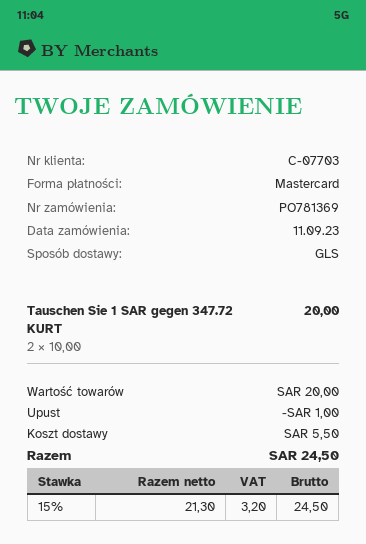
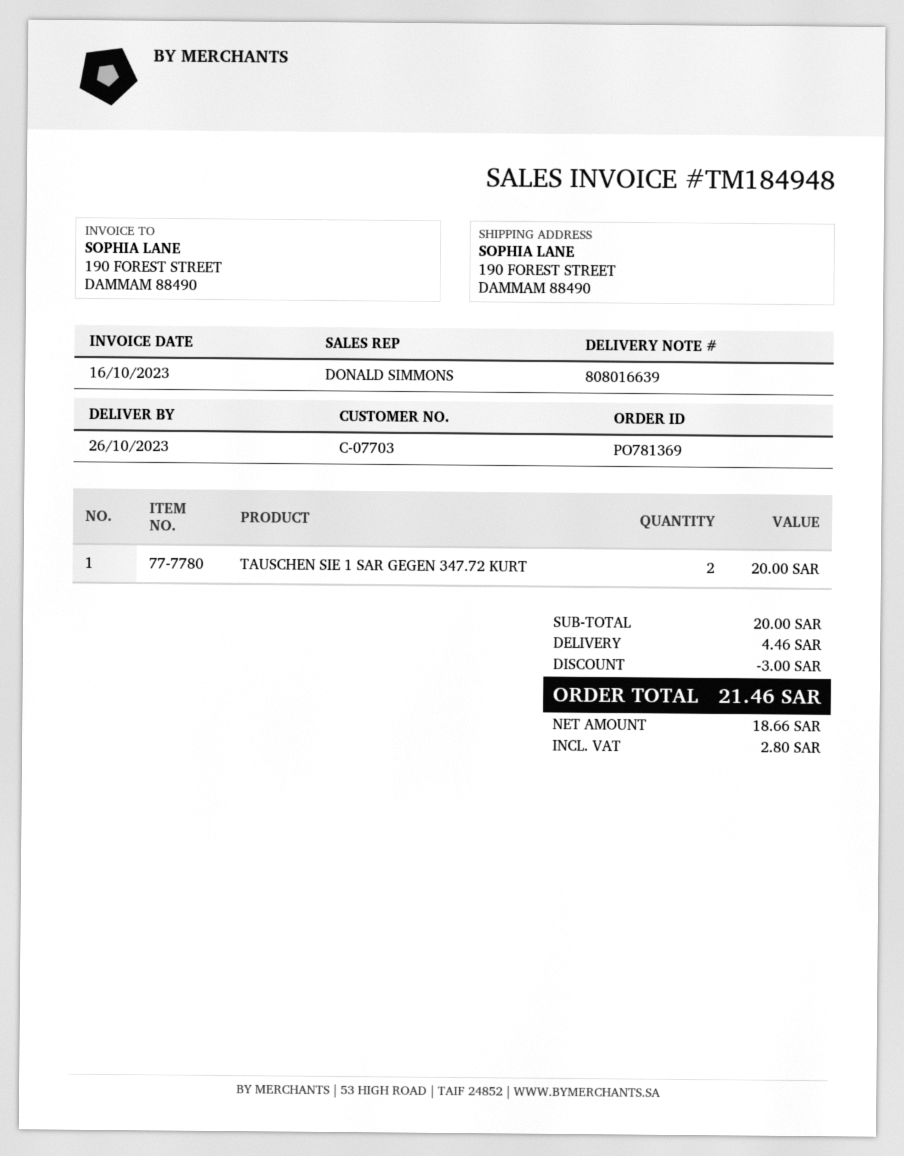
discount: 1.00 -> 3.00
shipping: 5.50 -> 4.46
net: 21.30 -> 18.66
tax: 3.20 -> 2.80
total: 24.50 -> 21.46

